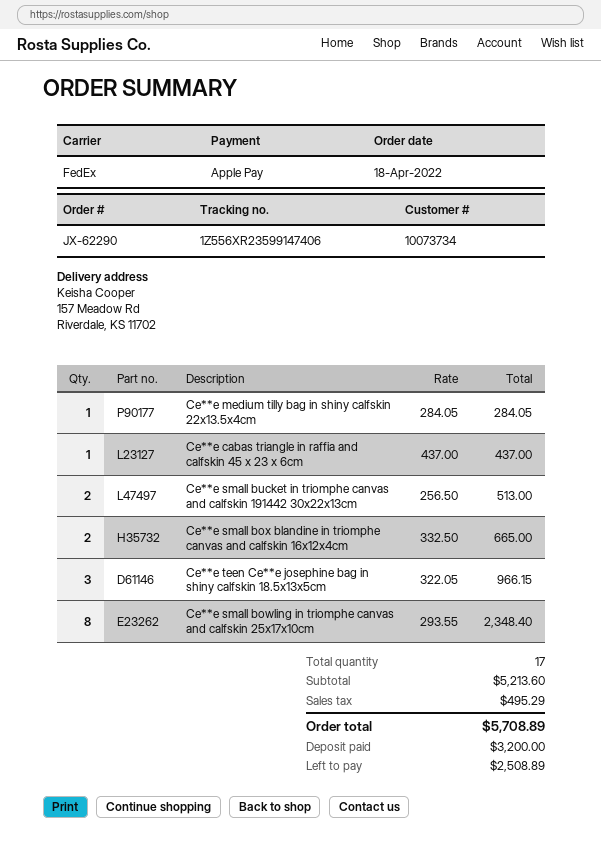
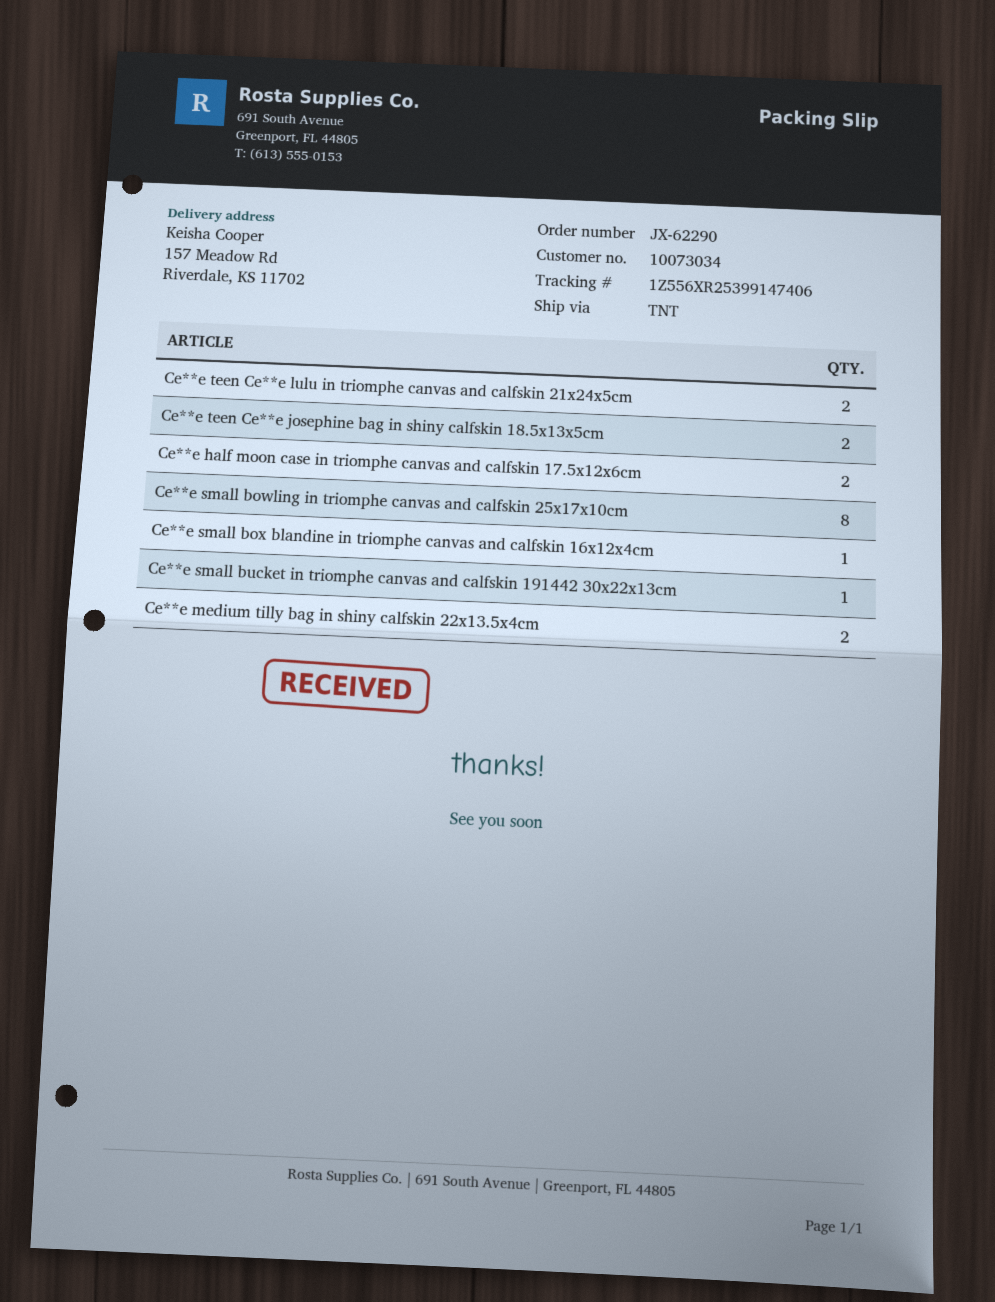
customer number: 10073734 -> 10073034
shipping method: FedEx -> TNT
tracking number: 1Z556XR23599147406 -> 1Z556XR25399147406
Ce**e medium tilly bag in shiny calfskin 22x13.5x4cm: 1 -> 2
Ce**e cabas triangle in raffia and calfskin 45 x 23 x 6cm: 1 -> none
Ce**e small bucket in triomphe canvas and calfskin 191442 30x22x13cm: 2 -> 1
Ce**e small box blandine in triomphe canvas and calfskin 16x12x4cm: 2 -> 1
Ce**e teen Ce**e josephine bag in shiny calfskin 18.5x13x5cm: 3 -> 2
Ce**e teen Ce**e lulu in triomphe canvas and calfskin 21x24x5cm: none -> 2
Ce**e half moon case in triomphe canvas and calfskin 17.5x12x6cm: none -> 2

